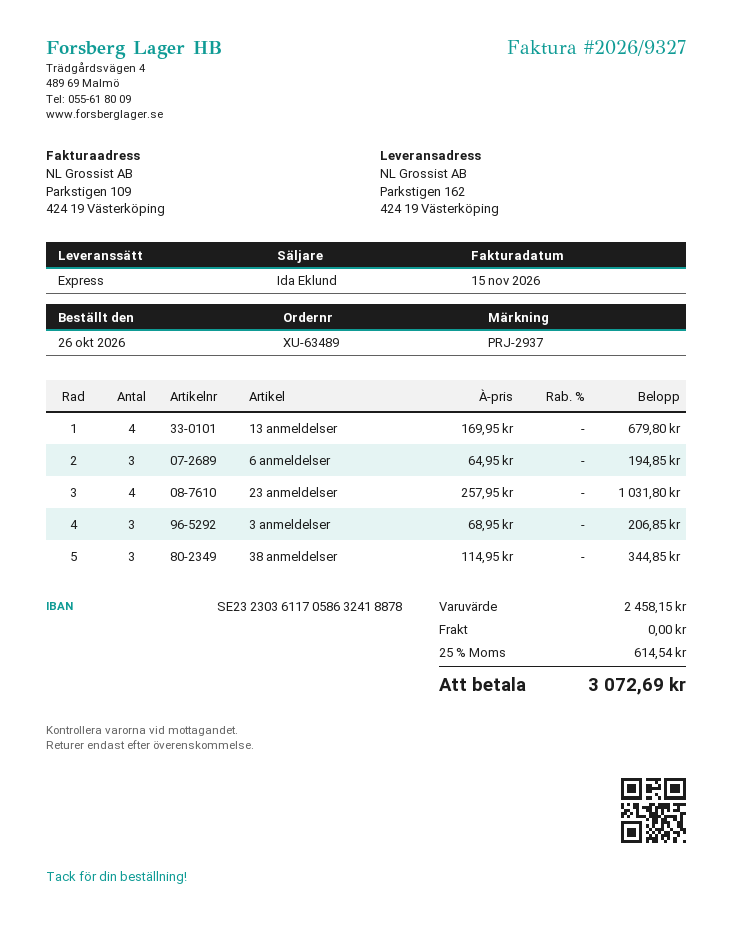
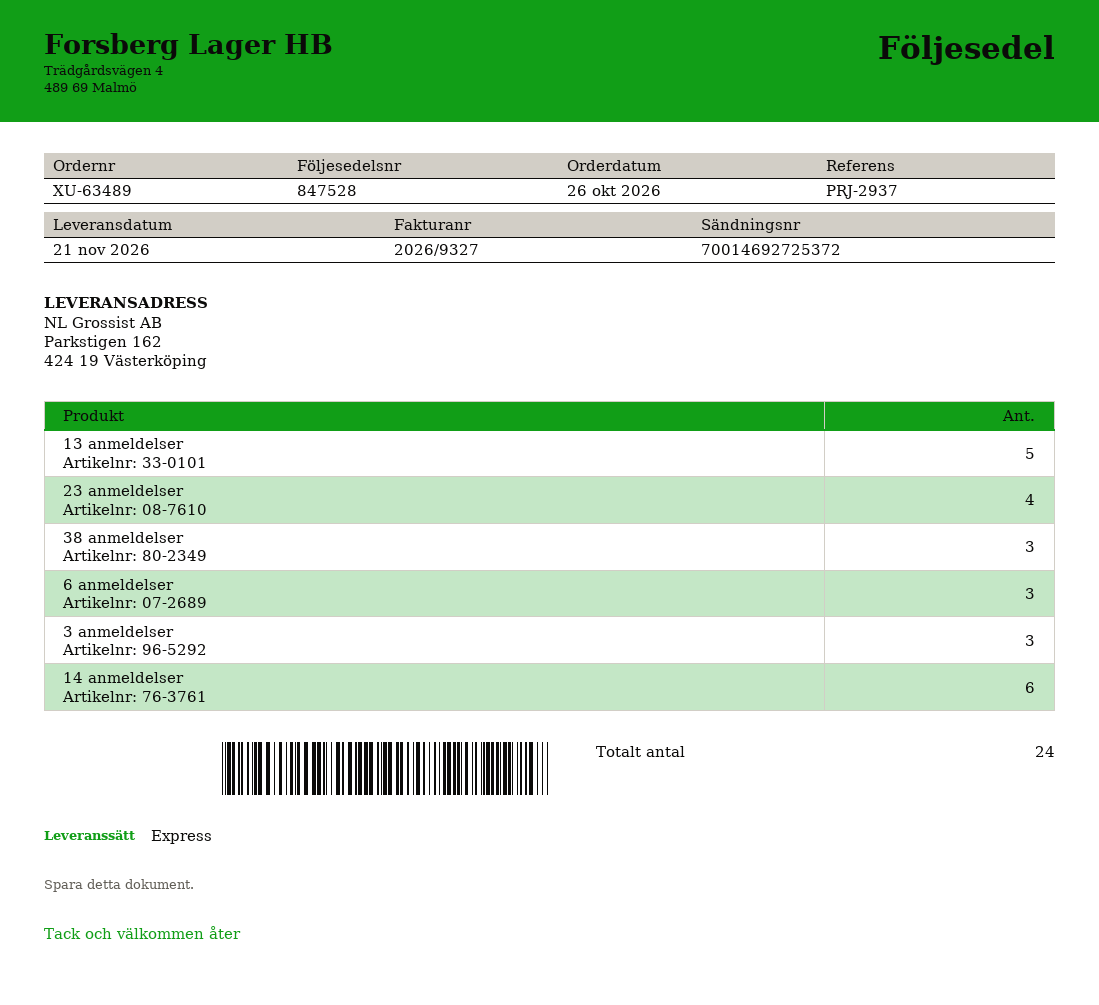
13 anmeldelser: 4 -> 5
14 anmeldelser: none -> 6

